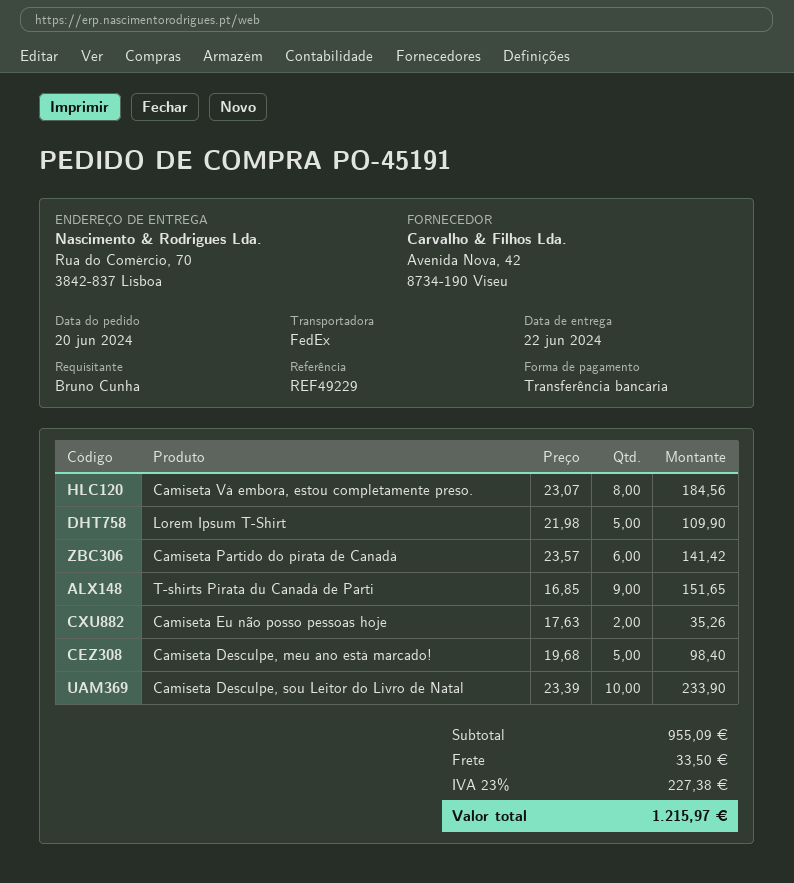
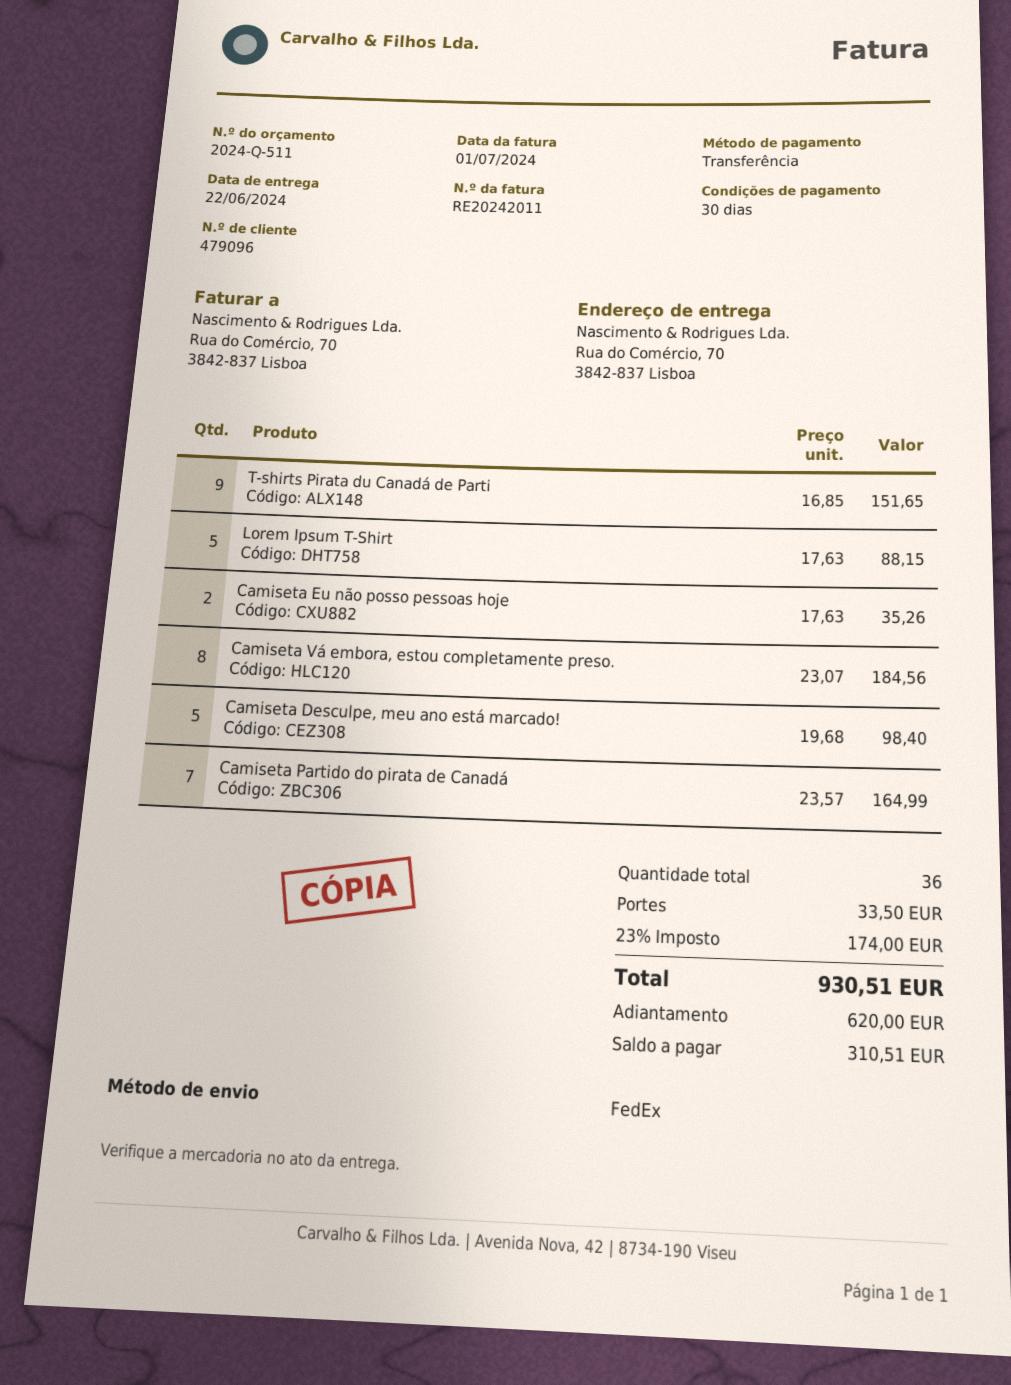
Lorem Ipsum T-Shirt: 5 x 21.98 = 109.90 -> 5 x 17.63 = 88.15
Camiseta Partido do pirata de Canadá: 6 x 23.57 = 141.42 -> 7 x 23.57 = 164.99
Camiseta Desculpe, sou Leitor do Livro de Natal: 10 x 23.39 = 233.90 -> none
tax: 23% = 227.38 -> 23% = 174.00
total: 1215.97 -> 930.51

